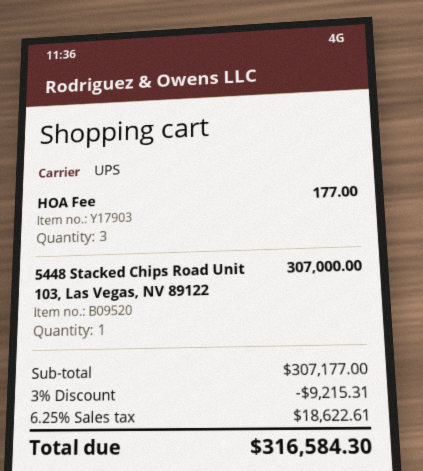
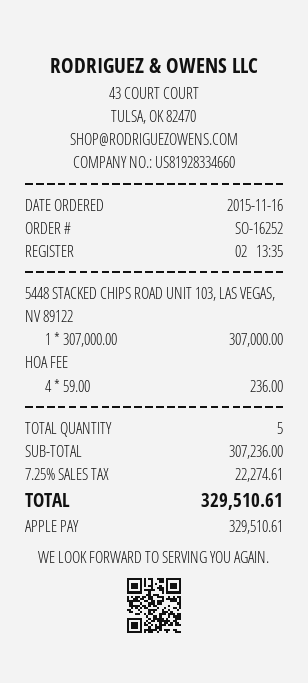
HOA Fee: 3 for 177.00 -> 4 for 236.00
subtotal: 307177.00 -> 307236.00
discount: 3% = 9215.31 -> none
tax: 6.25% = 18622.61 -> 7.25% = 22274.61
total: 316584.30 -> 329510.61

